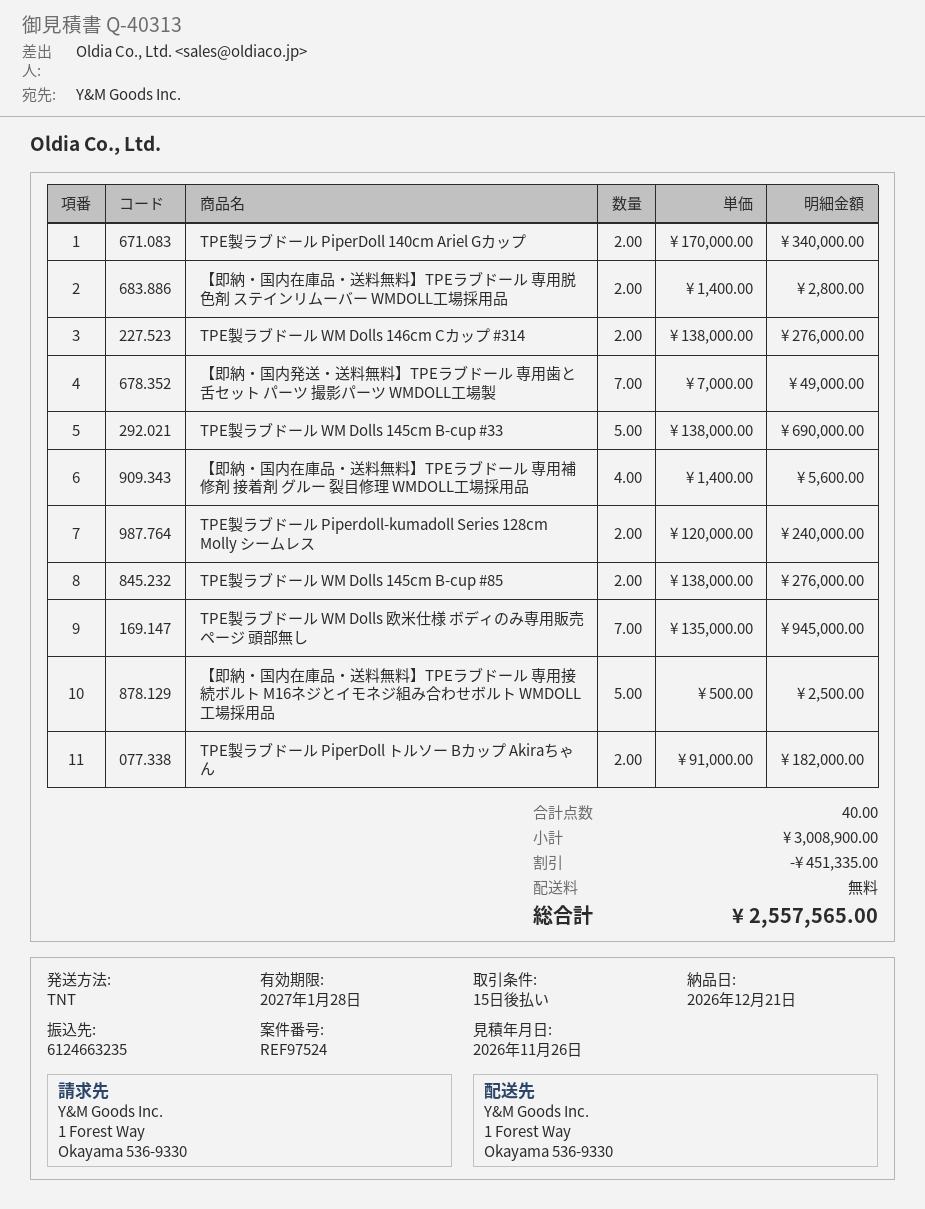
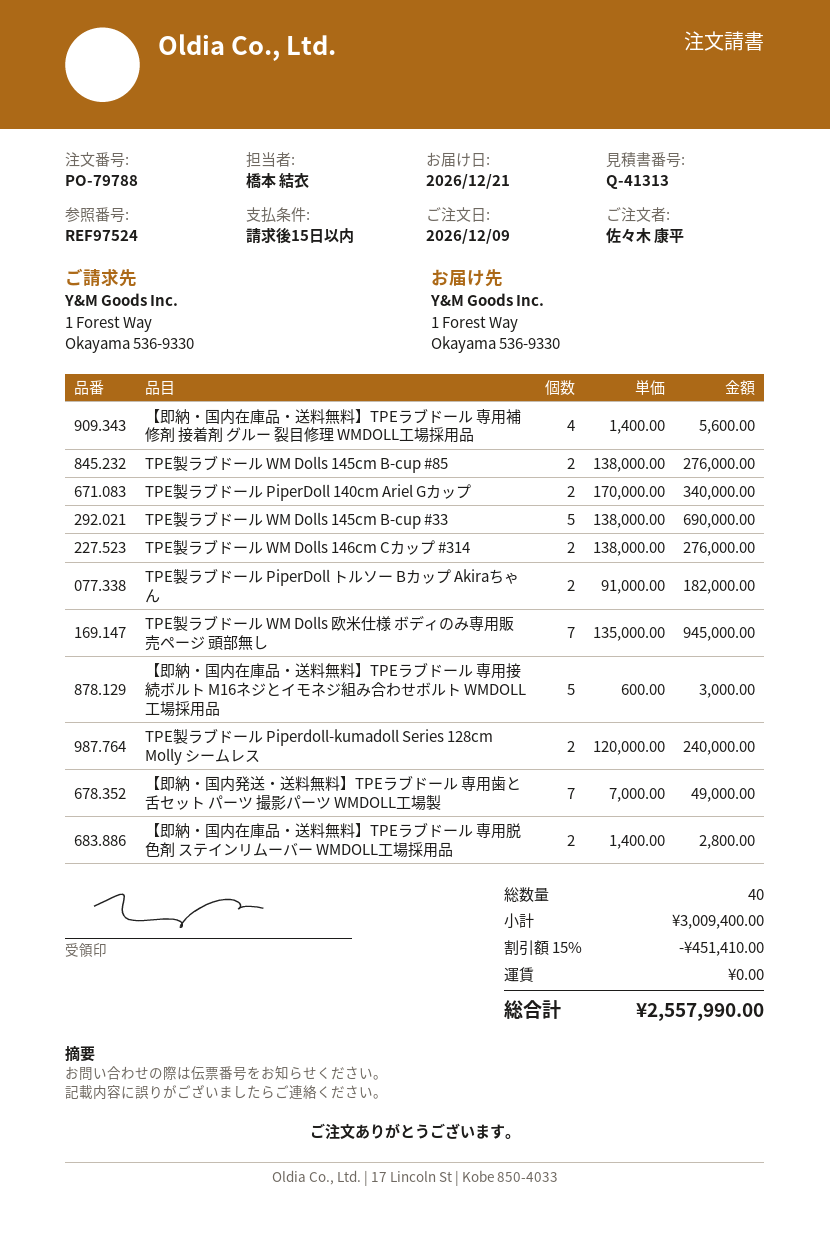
quote number: Q-40313 -> Q-41313
【即納・国内在庫品・送料無料】TPEラブドール 専用接続ボルト M16ネジとイモネジ組み合わせボルト WMDOLL工場採用品: 5 x 500.00 = 2500.00 -> 5 x 600.00 = 3000.00
subtotal: 3008900.00 -> 3009400.00
discount: 451335.00 -> 451410.00
total: 2557565.00 -> 2557990.00

